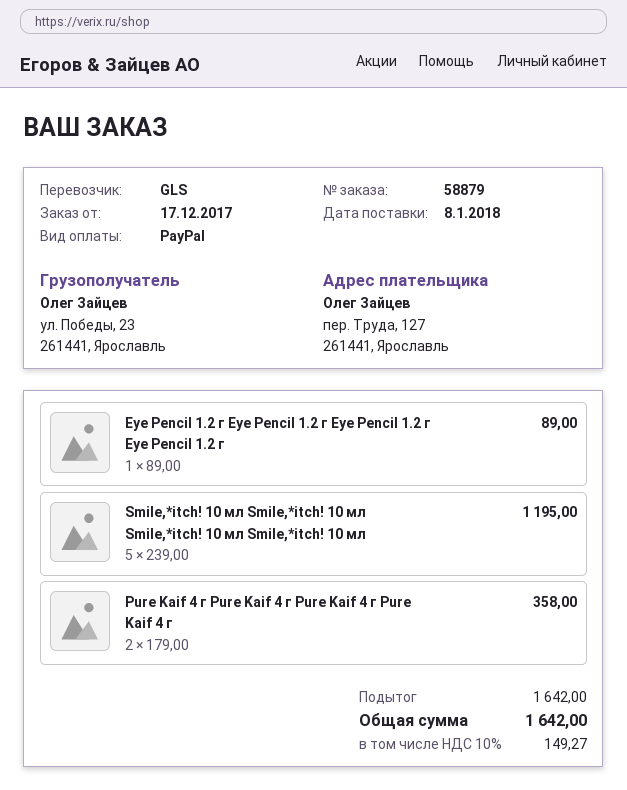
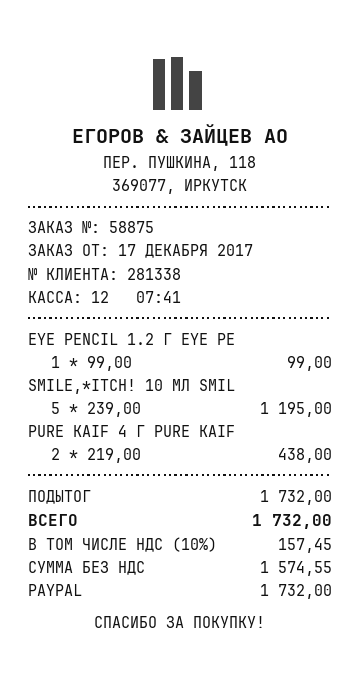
order number: 58879 -> 58875
Eye Pencil 1.2 г Eye Pencil 1.2 г Eye Pencil 1.2 г Eye Pencil 1.2 г: 1 x 89.00 = 89.00 -> 1 x 99.00 = 99.00
Pure Kaif 4 г Pure Kaif 4 г Pure Kaif 4 г Pure Kaif 4 г: 2 x 179.00 = 358.00 -> 2 x 219.00 = 438.00
subtotal: 1642.00 -> 1732.00
tax: 10% = 149.27 -> 10% = 157.45
total: 1642.00 -> 1732.00

